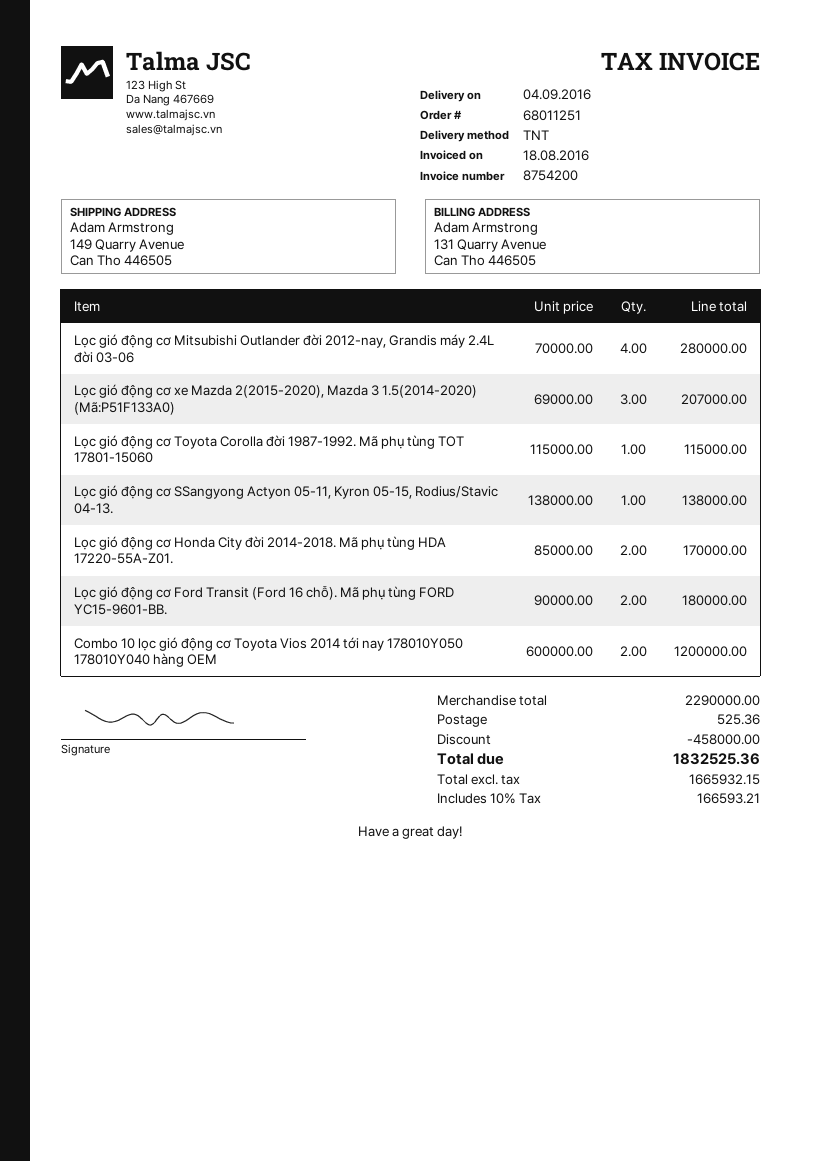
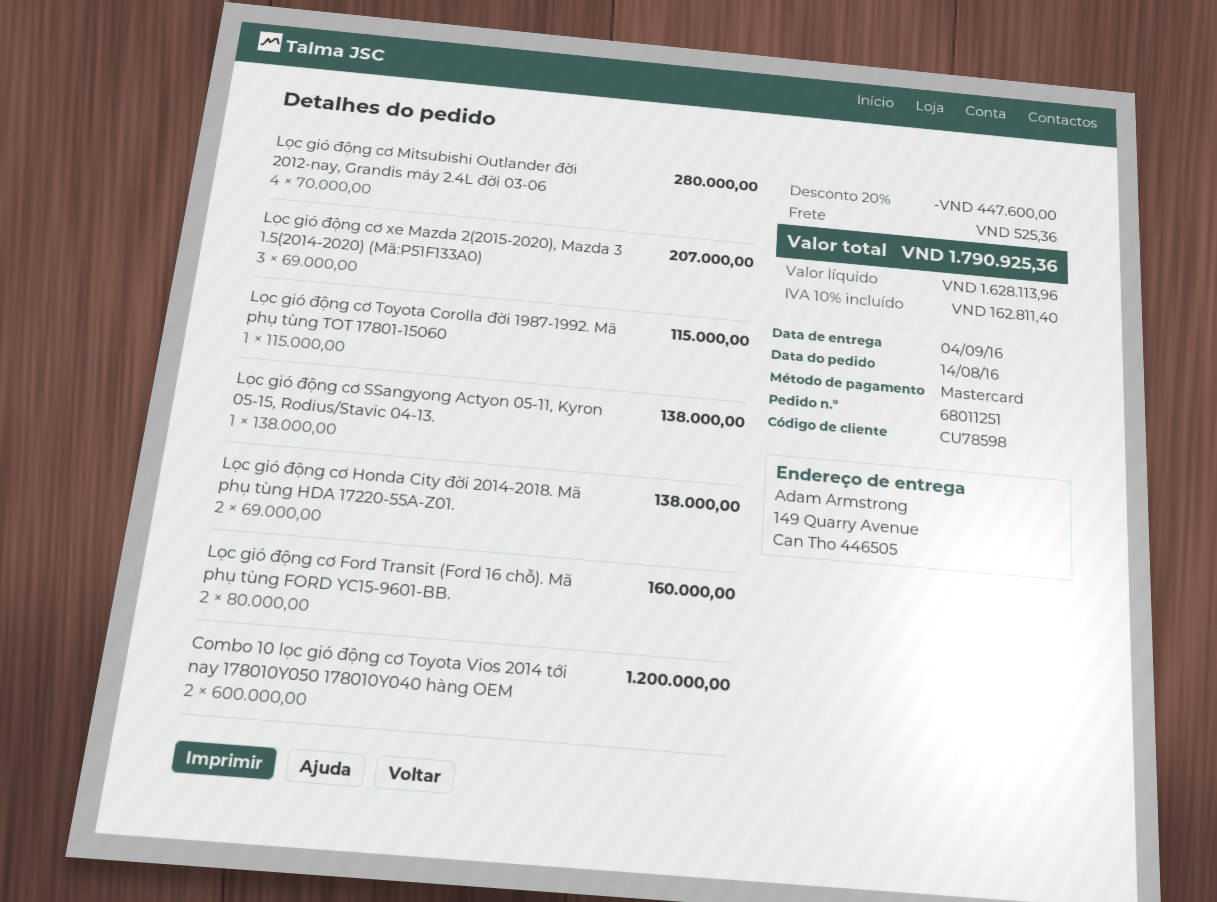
Lọc gió động cơ Honda City đời 2014-2018. Mã phụ tùng HDA 17220-55A-Z01.: 2 x 85000.00 = 170000.00 -> 2 x 69000.00 = 138000.00
Lọc gió động cơ Ford Transit (Ford 16 chỗ). Mã phụ tùng FORD YC15-9601-BB.: 2 x 90000.00 = 180000.00 -> 2 x 80000.00 = 160000.00
discount: 458000.00 -> 447600.00
net: 1665932.15 -> 1628113.96
tax: 10% = 166593.21 -> 10% = 162811.40
total: 1832525.36 -> 1790925.36

